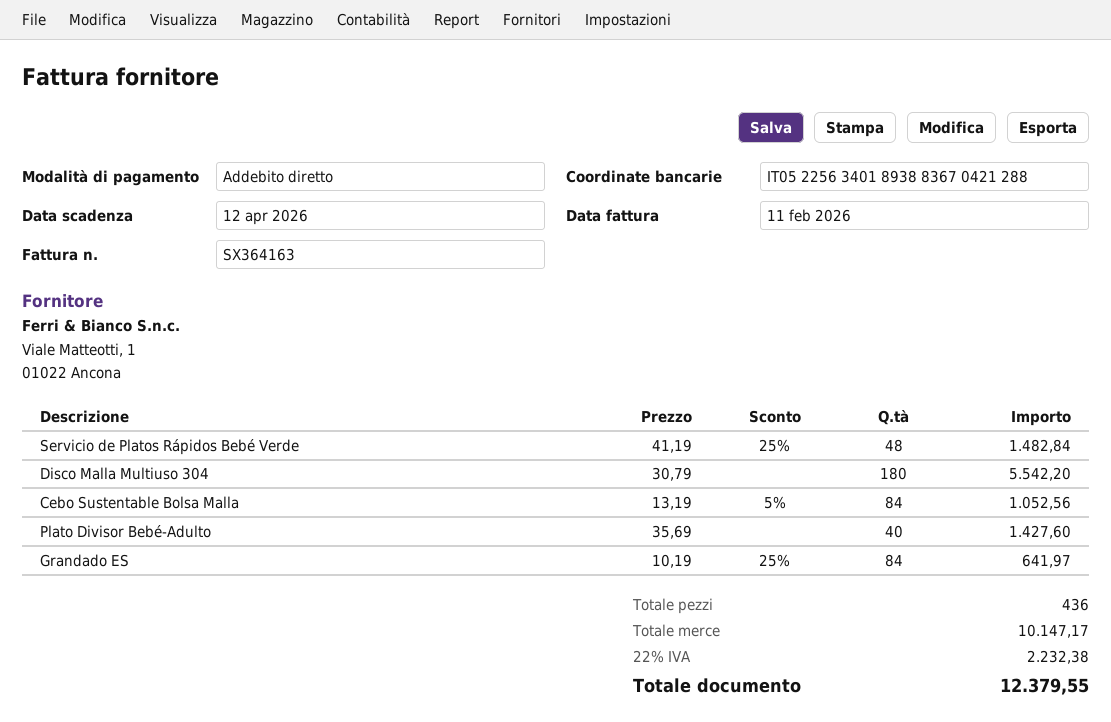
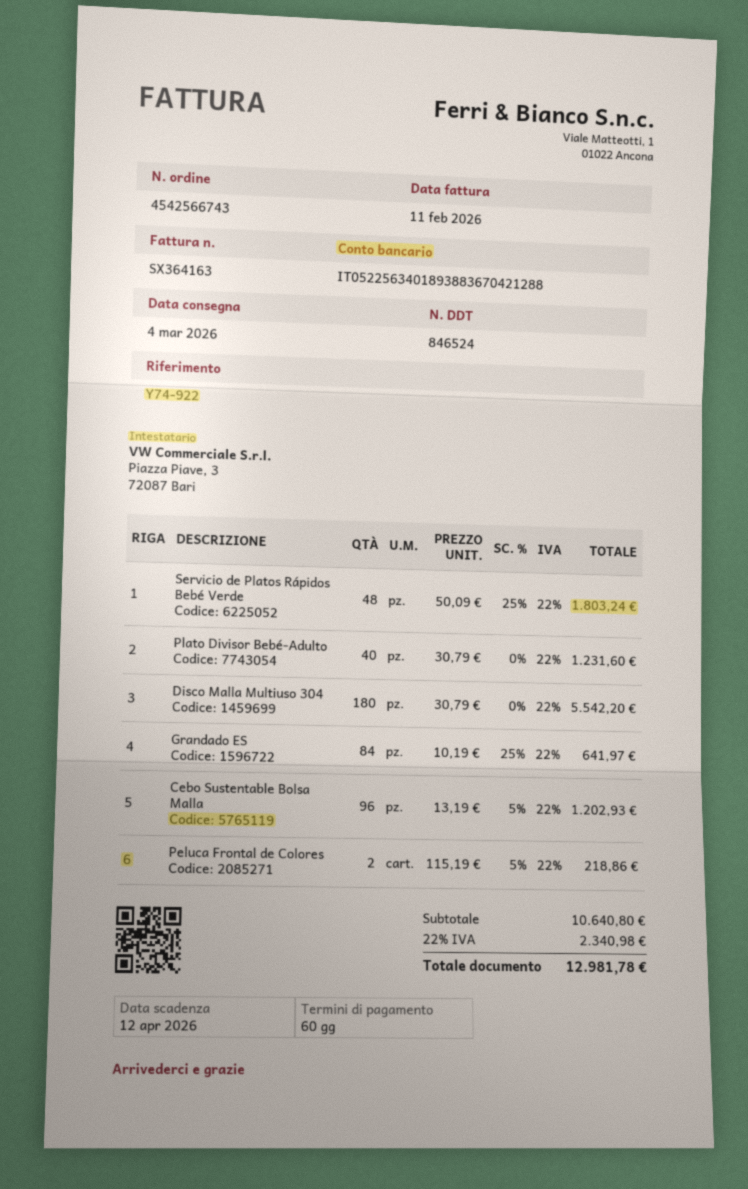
Servicio de Platos Rápidos Bebé Verde: 48 x 41.19 - 25% = 1482.84 -> 48 x 50.09 - 25% = 1803.24
Cebo Sustentable Bolsa Malla: 84 x 13.19 - 5% = 1052.56 -> 96 x 13.19 - 5% = 1202.93
Plato Divisor Bebé‑Adulto: 40 x 35.69 = 1427.60 -> 40 x 30.79 = 1231.60
Peluca Frontal de Colores: none -> 2 x 115.19 - 5% = 218.86
subtotal: 10147.17 -> 10640.80
tax: 22% = 2232.38 -> 22% = 2340.98
total: 12379.55 -> 12981.78

